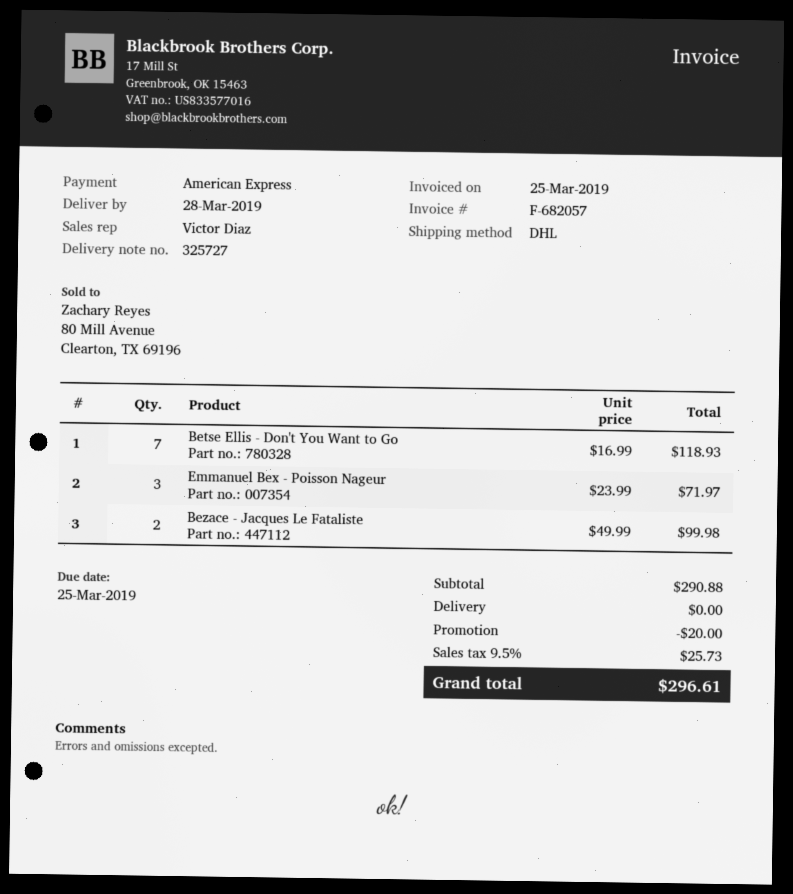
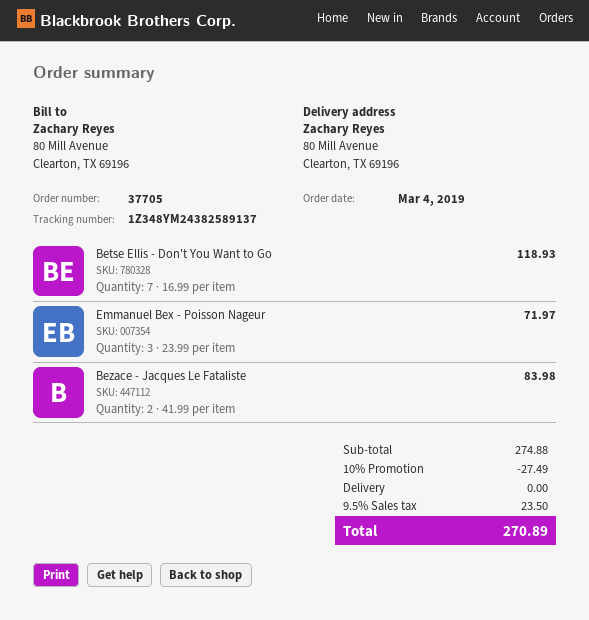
Bezace - Jacques Le Fataliste: 2 x 49.99 = 99.98 -> 2 x 41.99 = 83.98
subtotal: 290.88 -> 274.88
discount: 20.00 -> 27.49
tax: 9.5% = 25.73 -> 9.5% = 23.50
total: 296.61 -> 270.89

